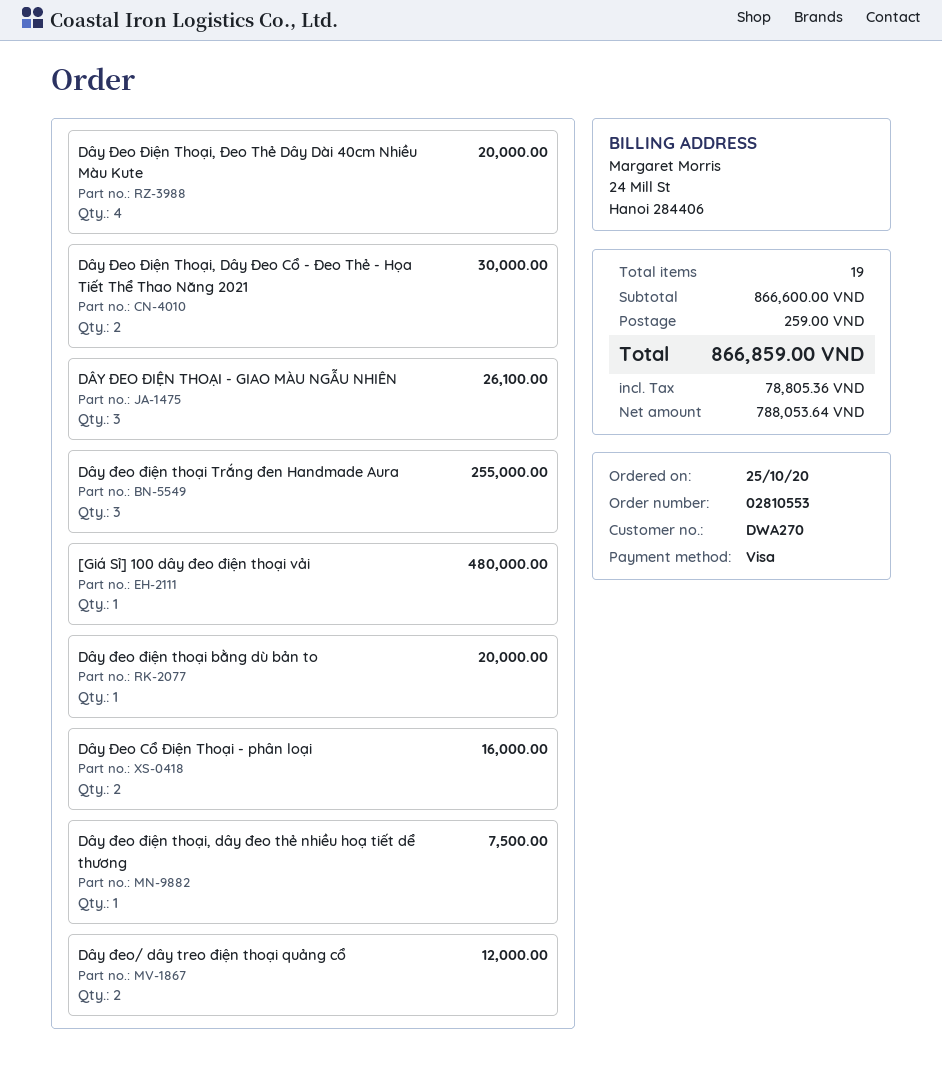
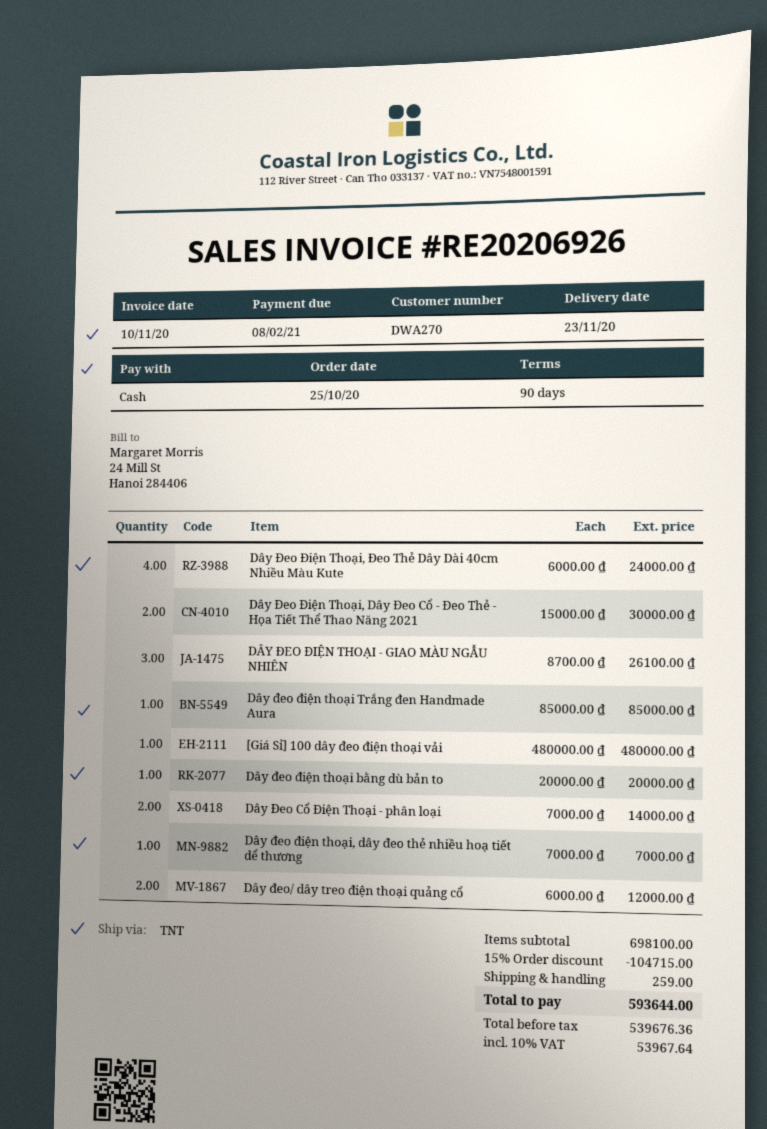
payment method: Visa -> cash
Dây Đeo Điện Thoại, Đeo Thẻ Dây Dài 40cm Nhiều Màu Kute: 4 for 20000.00 -> 4 for 24000.00
Dây đeo điện thoại Trắng đen Handmade Aura: 3 for 255000.00 -> 1 for 85000.00
Dây Đeo Cổ Điện Thoại - phân loại: 2 for 16000.00 -> 2 for 14000.00
Dây đeo điện thoại, dây đeo thẻ nhiều hoạ tiết dể thương: 1 for 7500.00 -> 1 for 7000.00
subtotal: 866600.00 -> 698100.00
discount: none -> 15% = 104715.00
net: 788053.64 -> 539676.36
tax: 78805.36 -> 53967.64
total: 866859.00 -> 593644.00

